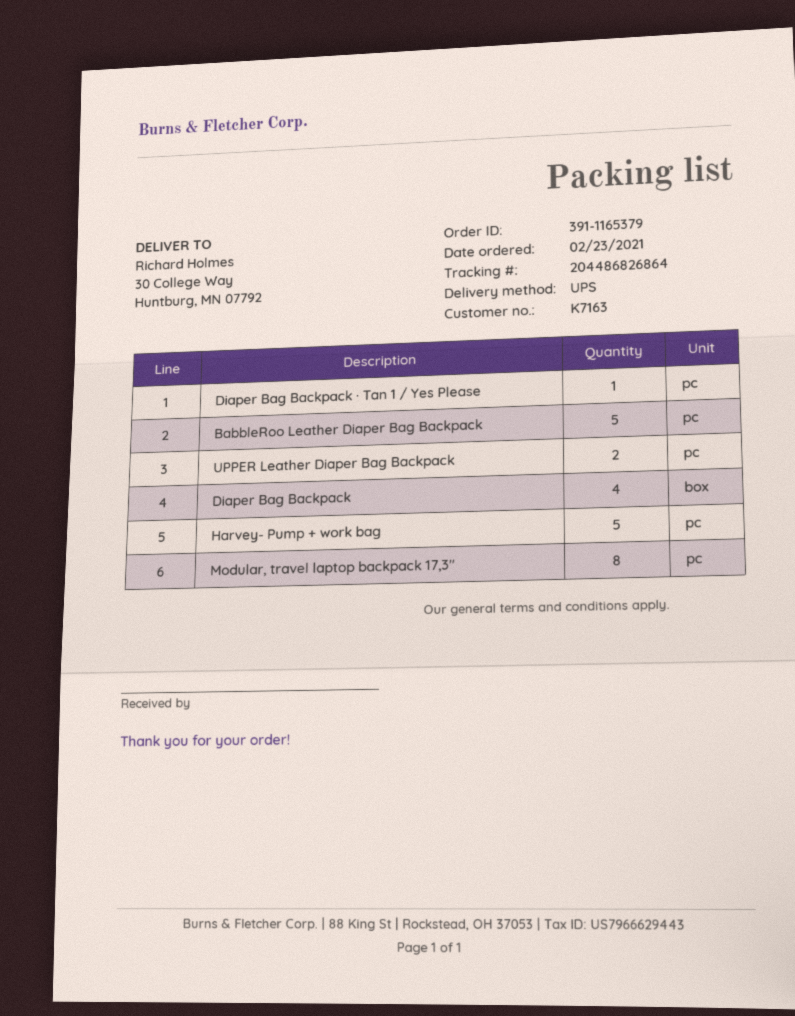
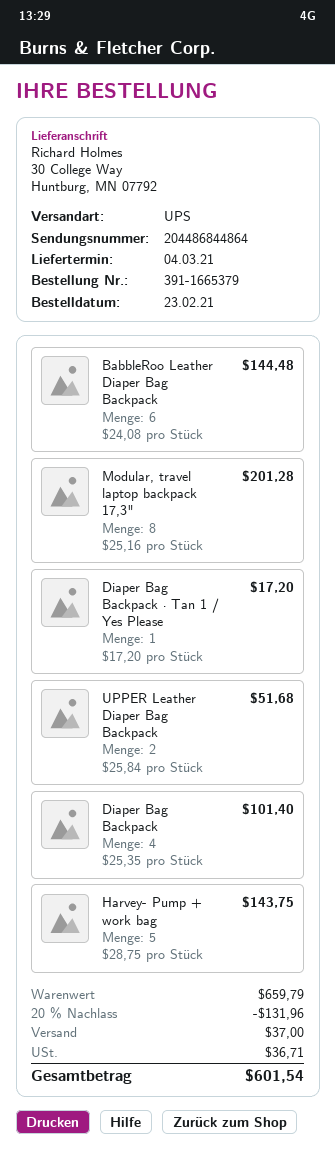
order number: 391-1165379 -> 391-1665379
tracking number: 204486826864 -> 204486844864
BabbleRoo Leather Diaper Bag Backpack: 5 -> 6

